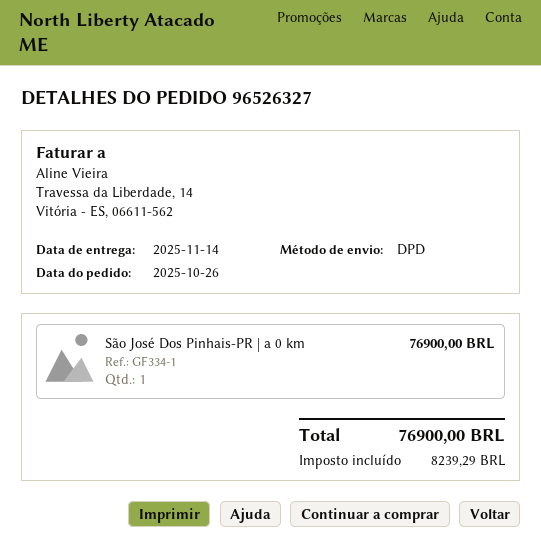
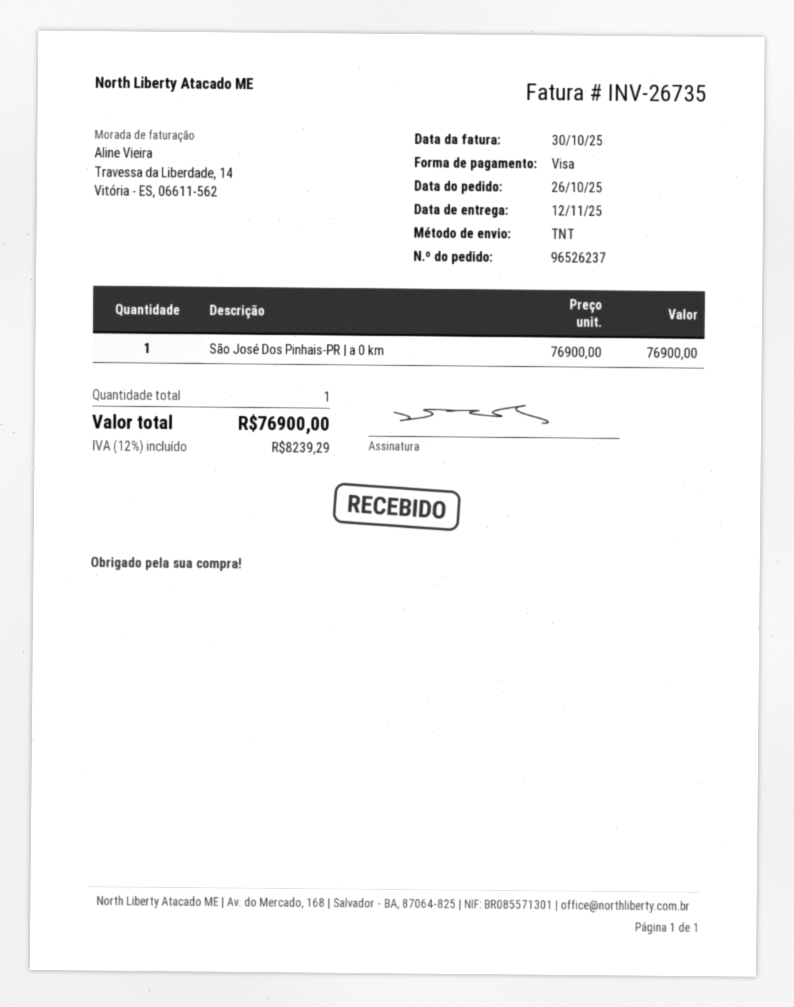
order number: 96526327 -> 96526237
delivery date: 2025-11-14 -> 2025-11-12
shipping method: DPD -> TNT

